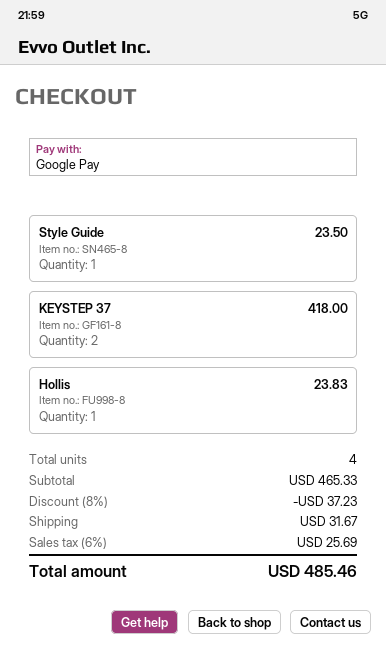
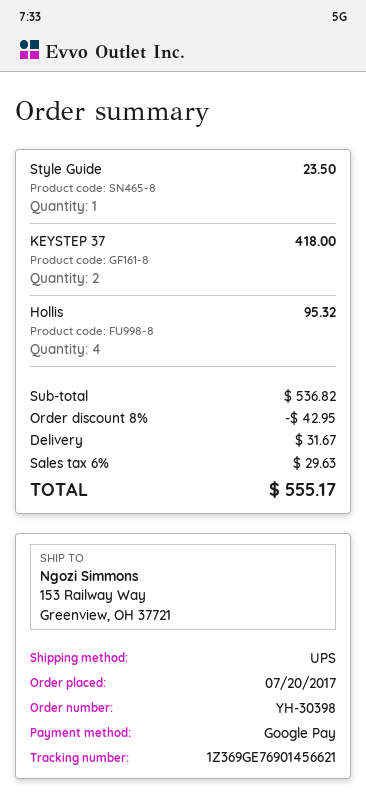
Hollis: 1 for 23.83 -> 4 for 95.32
subtotal: 465.33 -> 536.82
discount: 8% = 37.23 -> 8% = 42.95
tax: 6% = 25.69 -> 6% = 29.63
total: 485.46 -> 555.17

